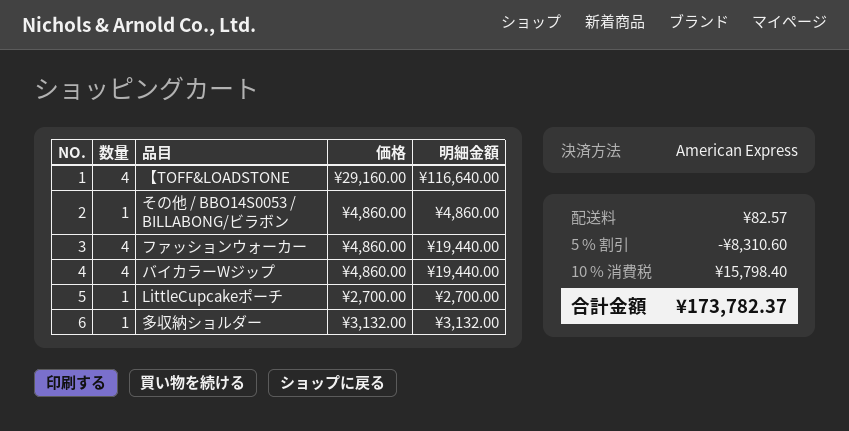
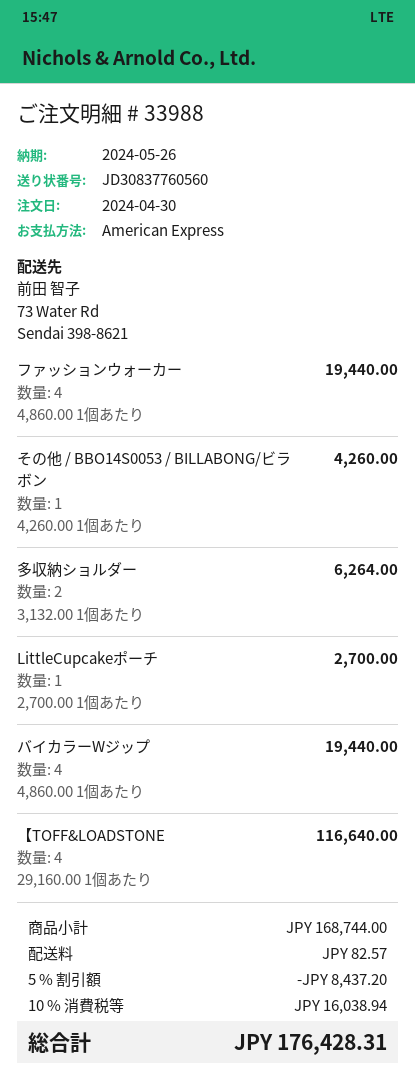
その他 / BBO14S0053 / BILLABONG/ビラボン: 1 x 4860.00 = 4860.00 -> 1 x 4260.00 = 4260.00
多収納ショルダー: 1 x 3132.00 = 3132.00 -> 2 x 3132.00 = 6264.00
discount: 5% = 8310.60 -> 5% = 8437.20
tax: 10% = 15798.40 -> 10% = 16038.94
total: 173782.37 -> 176428.31

